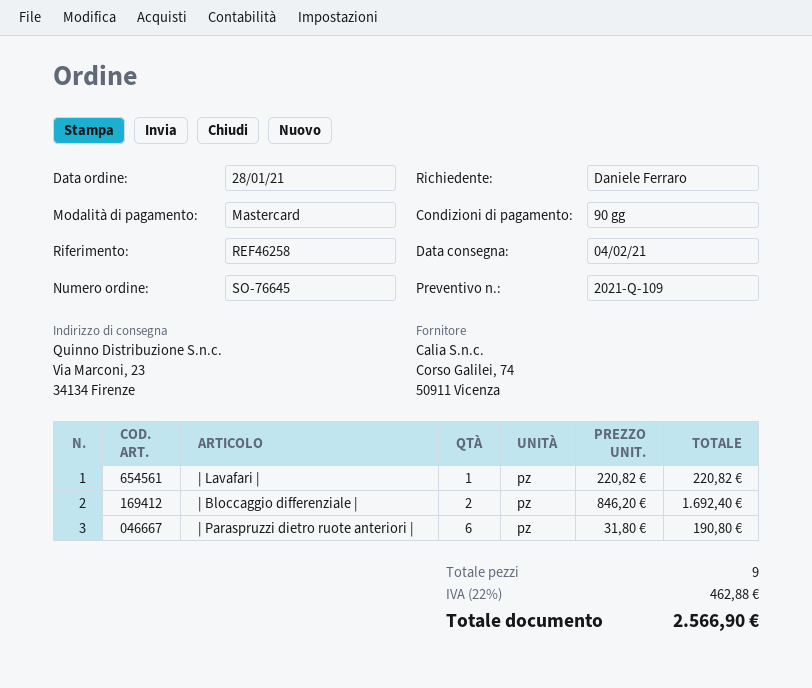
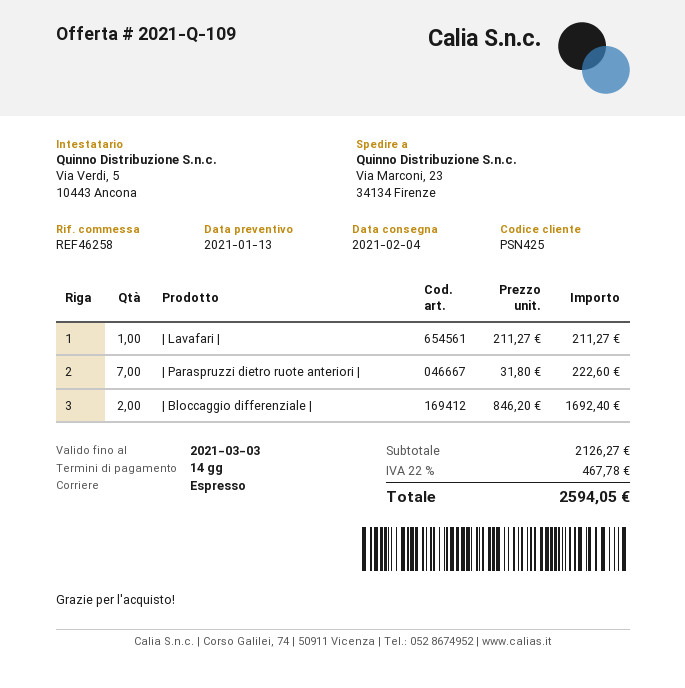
payment terms: 90 days -> 14 days
| Lavafari |: 1 x 220.82 = 220.82 -> 1 x 211.27 = 211.27
| Paraspruzzi dietro ruote anteriori |: 6 x 31.80 = 190.80 -> 7 x 31.80 = 222.60
tax: 22% = 462.88 -> 22% = 467.78
total: 2566.90 -> 2594.05

